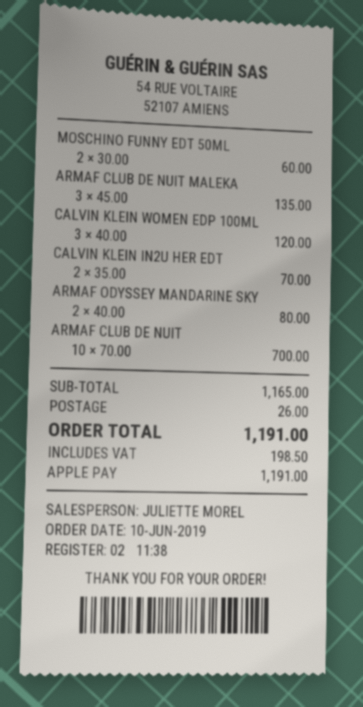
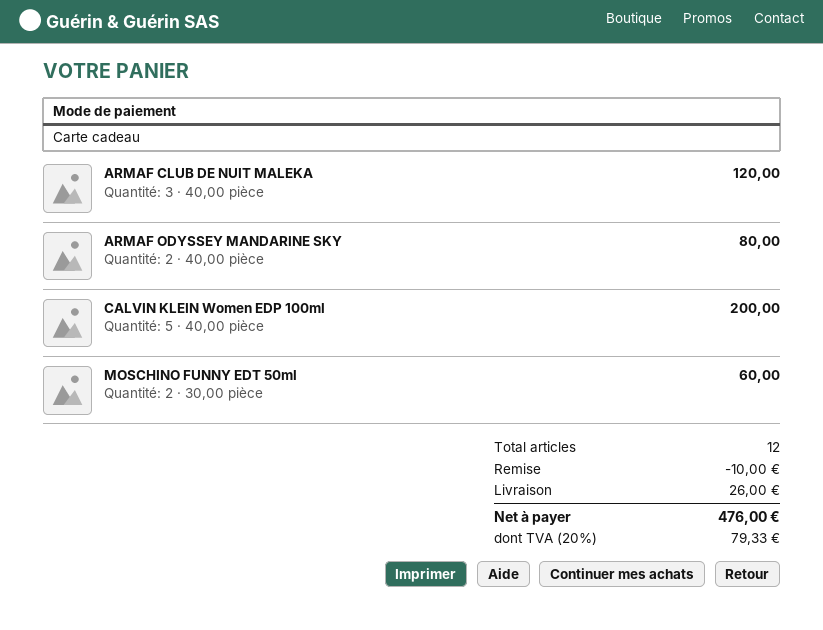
payment method: Apple Pay -> gift card
ARMAF CLUB DE NUIT MALEKA: 3 x 45.00 = 135.00 -> 3 x 40.00 = 120.00
CALVIN KLEIN WOMEN EDP 100ML: 3 x 40.00 = 120.00 -> 5 x 40.00 = 200.00
CALVIN KLEIN IN2U HER EDT: 2 x 35.00 = 70.00 -> none
ARMAF CLUB DE NUIT: 10 x 70.00 = 700.00 -> none
discount: none -> 10.00
tax: 198.50 -> 79.33
total: 1191.00 -> 476.00

